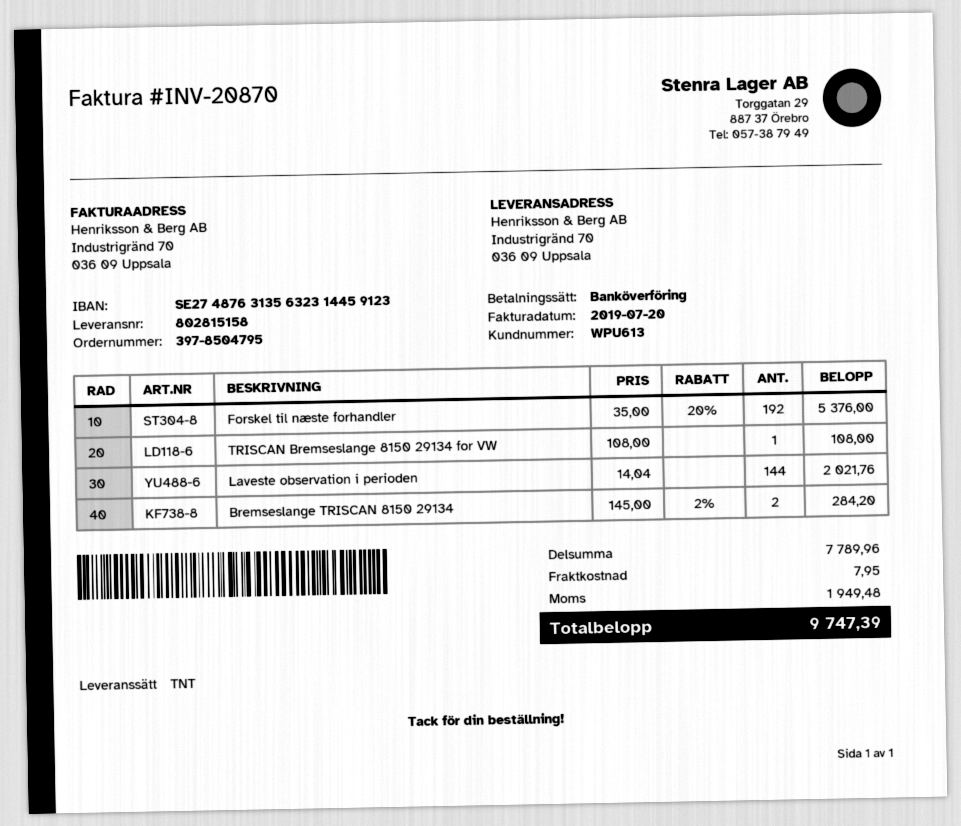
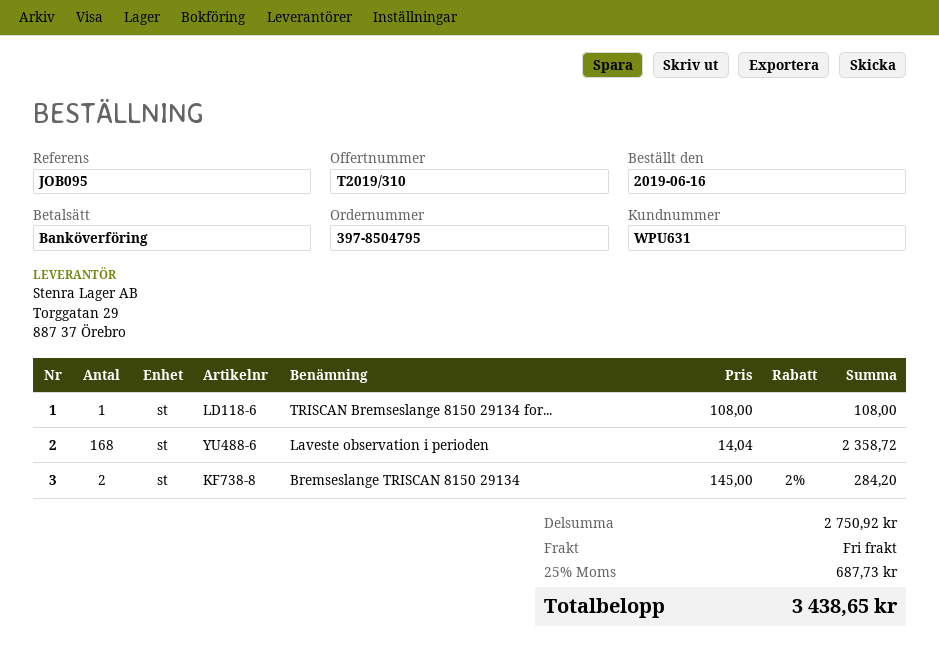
customer number: WPU613 -> WPU631
Forskel til næste forhandler: 192 x 35.00 - 20% = 5376.00 -> none
Laveste observation i perioden: 144 x 14.04 = 2021.76 -> 168 x 14.04 = 2358.72
subtotal: 7789.96 -> 2750.92
shipping: 7.95 -> 0.00
tax: 1949.48 -> 687.73
total: 9747.39 -> 3438.65

